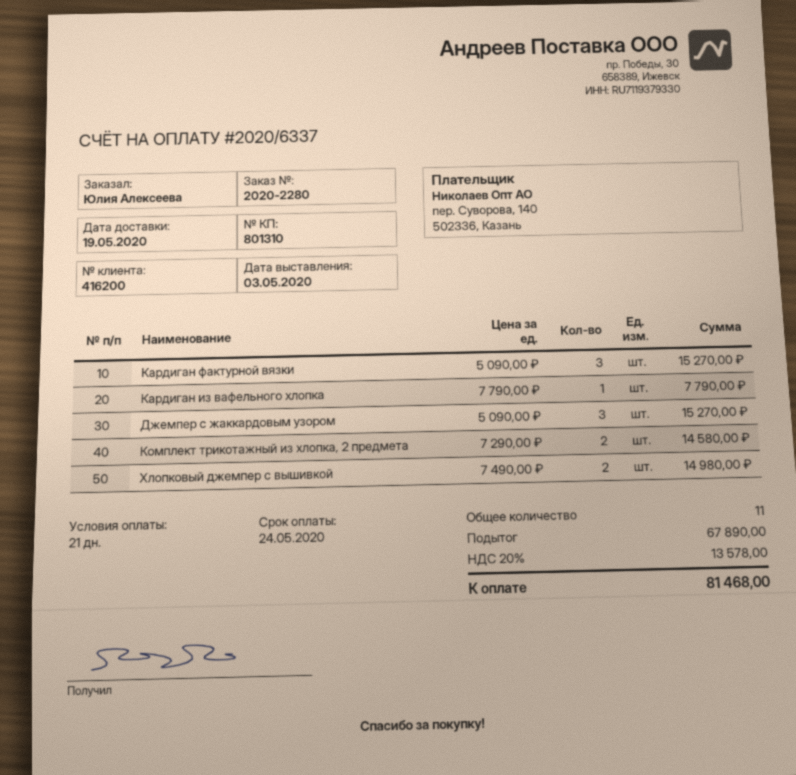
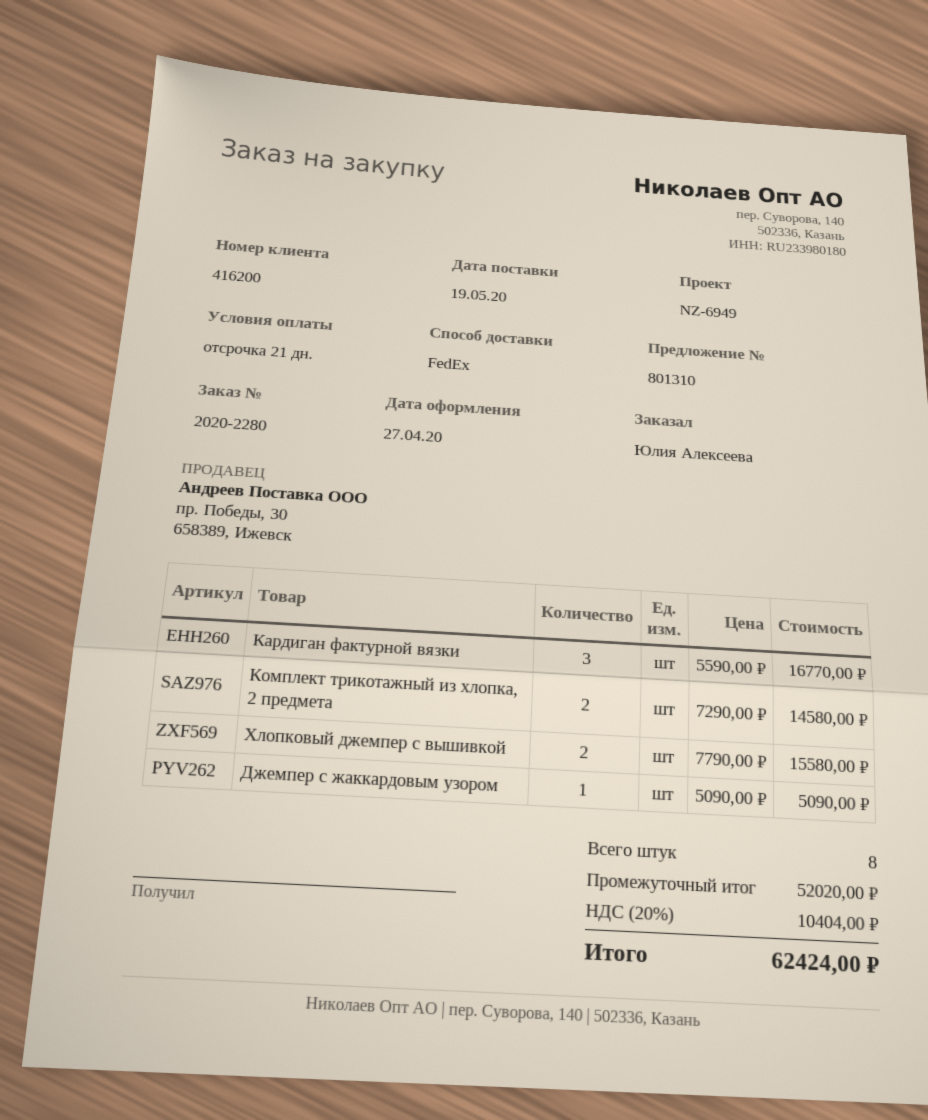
Кардиган фактурной вязки: 3 x 5090.00 = 15270.00 -> 3 x 5590.00 = 16770.00
Кардиган из вафельного хлопка: 1 x 7790.00 = 7790.00 -> none
Джемпер с жаккардовым узором: 3 x 5090.00 = 15270.00 -> 1 x 5090.00 = 5090.00
Хлопковый джемпер с вышивкой: 2 x 7490.00 = 14980.00 -> 2 x 7790.00 = 15580.00
total quantity: 11 -> 8
subtotal: 67890.00 -> 52020.00
tax: 20% = 13578.00 -> 20% = 10404.00
total: 81468.00 -> 62424.00

